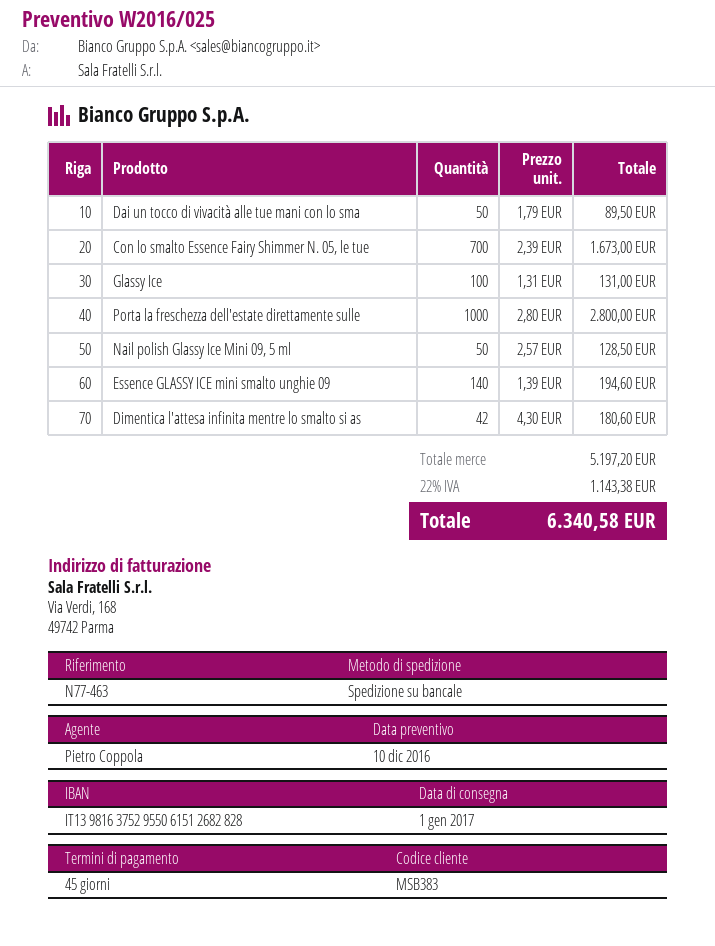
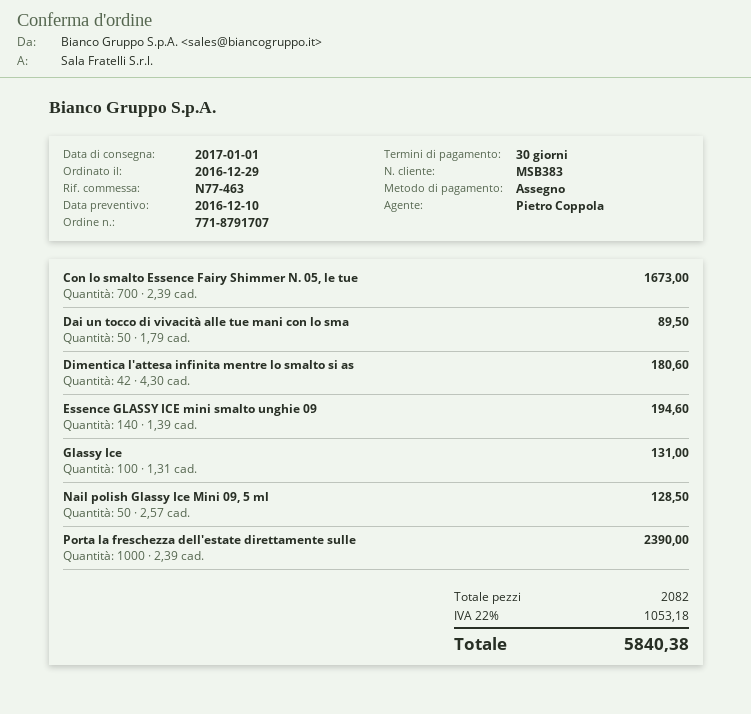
payment terms: 45 days -> 30 days
Porta la freschezza dell'estate direttamente sulle: 1000 x 2.80 = 2800.00 -> 1000 x 2.39 = 2390.00
tax: 22% = 1143.38 -> 22% = 1053.18
total: 6340.58 -> 5840.38

